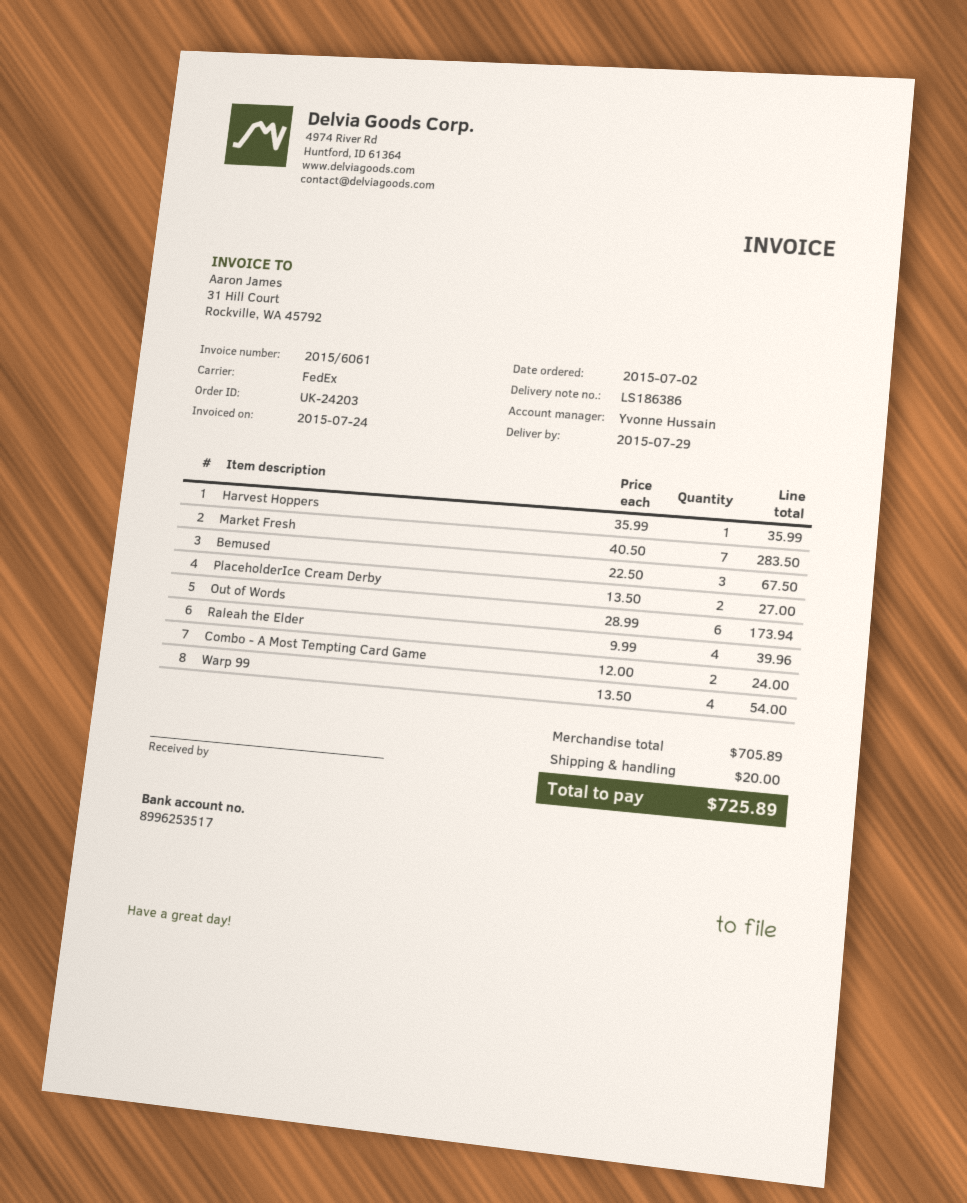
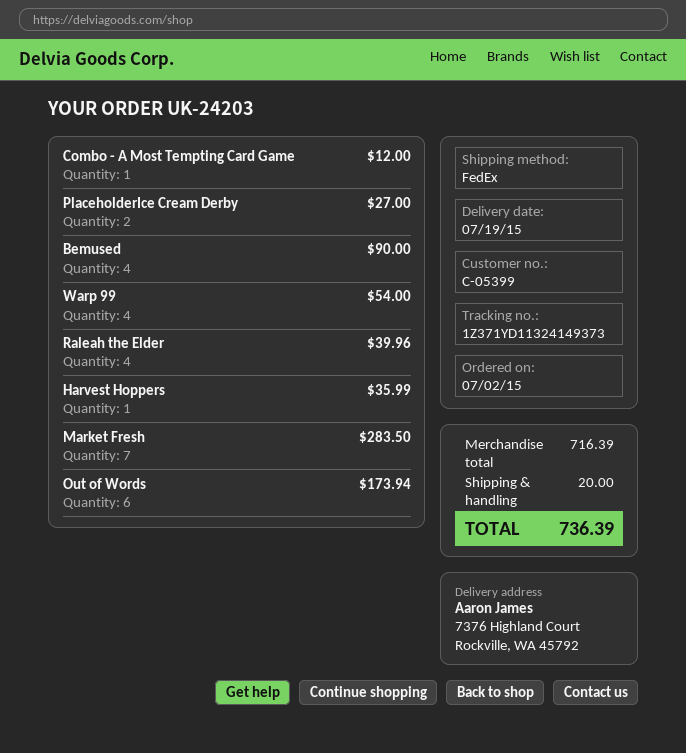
delivery date: 2015-07-29 -> 2015-07-19
Bemused: 3 for 67.50 -> 4 for 90.00
Combo - A Most Tempting Card Game: 2 for 24.00 -> 1 for 12.00
subtotal: 705.89 -> 716.39
total: 725.89 -> 736.39

